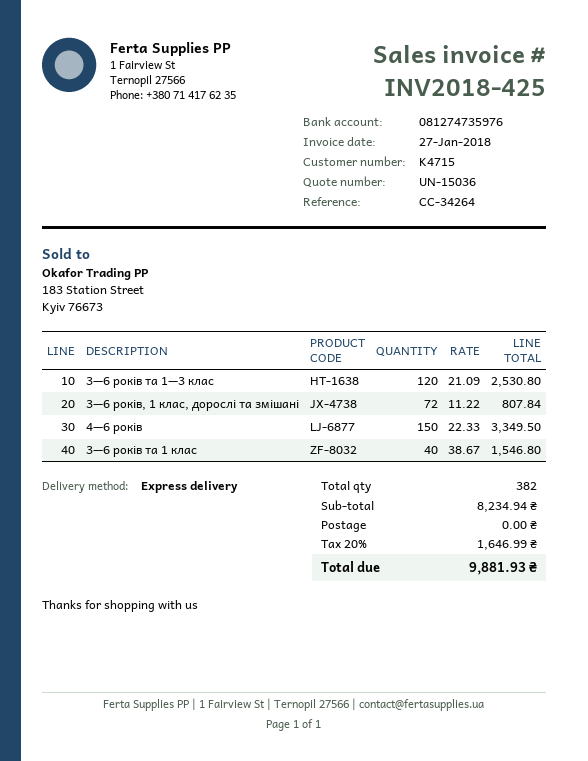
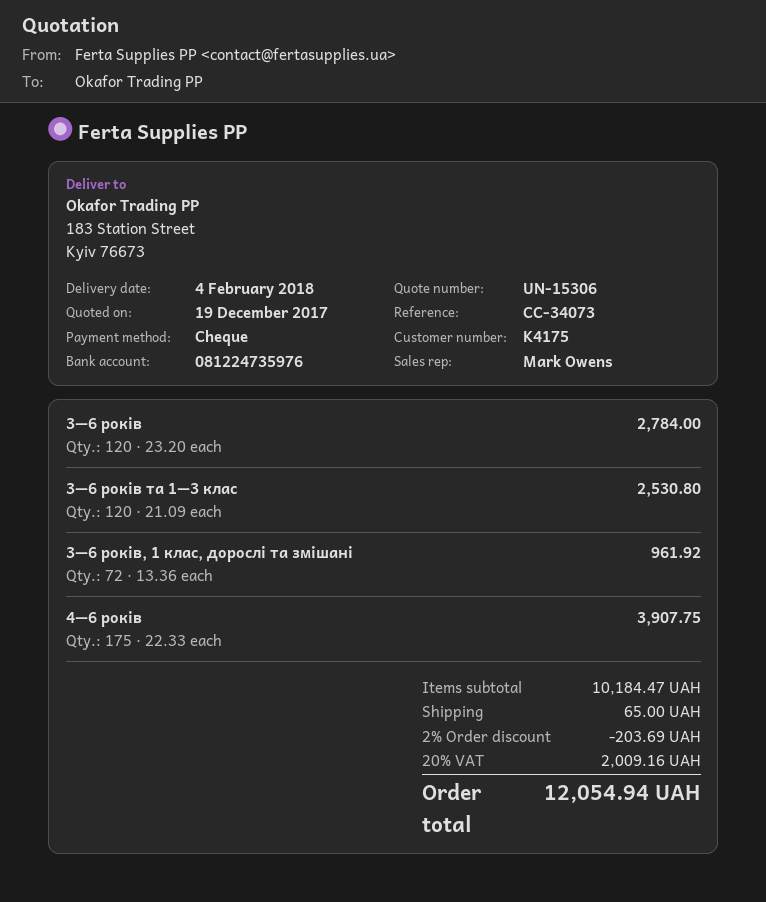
quote number: UN-15036 -> UN-15306
customer number: K4715 -> K4175
reference: CC-34264 -> CC-34073
bank account: 081274735976 -> 081224735976
3—6 років, 1 клас, дорослі та змішані: 72 x 11.22 = 807.84 -> 72 x 13.36 = 961.92
4—6 років: 150 x 22.33 = 3349.50 -> 175 x 22.33 = 3907.75
3—6 років та 1 клас: 40 x 38.67 = 1546.80 -> none
3—6 років: none -> 120 x 23.20 = 2784.00
subtotal: 8234.94 -> 10184.47
discount: none -> 2% = 203.69
shipping: 0.00 -> 65.00
tax: 20% = 1646.99 -> 20% = 2009.16
total: 9881.93 -> 12054.94

